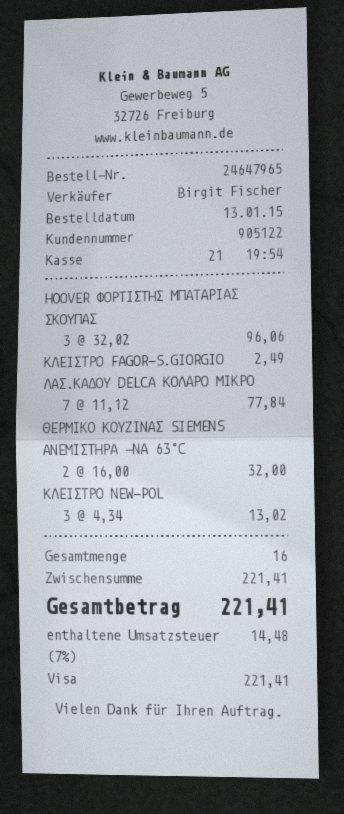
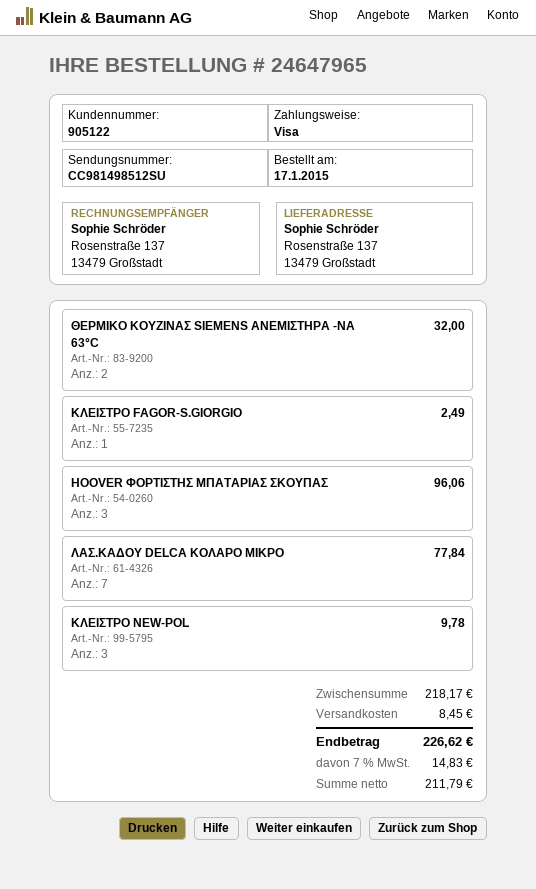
order date: 2015-01-13 -> 2015-01-17
ΚΛΕΙΣΤΡΟ NEW-POL: 3 for 13.02 -> 3 for 9.78
subtotal: 221.41 -> 218.17
shipping: none -> 8.45
tax: 7% = 14.48 -> 7% = 14.83
total: 221.41 -> 226.62

